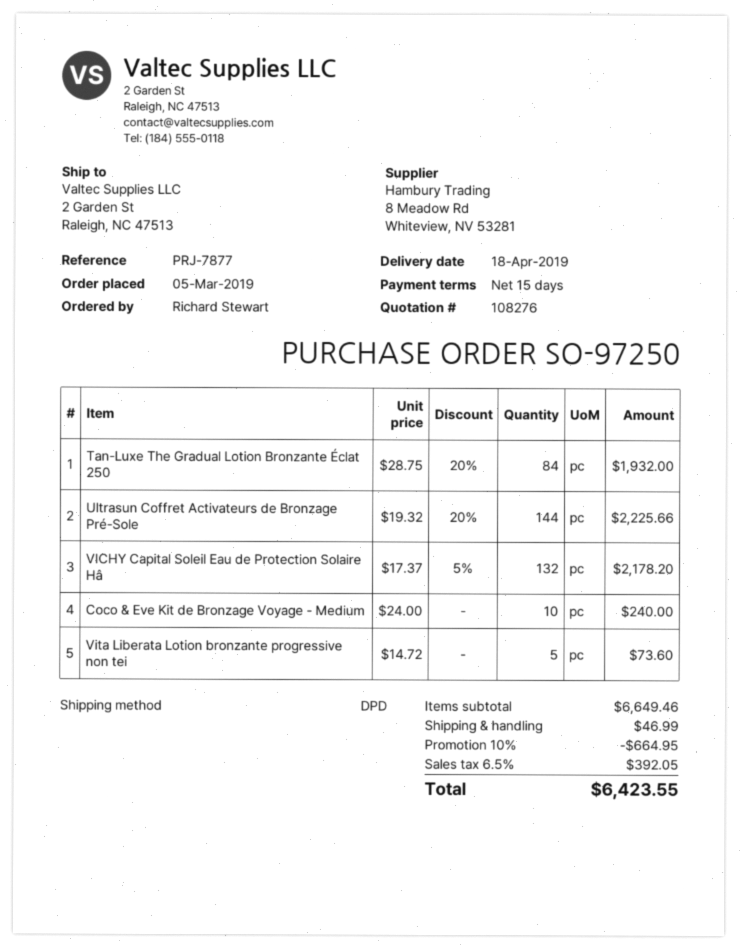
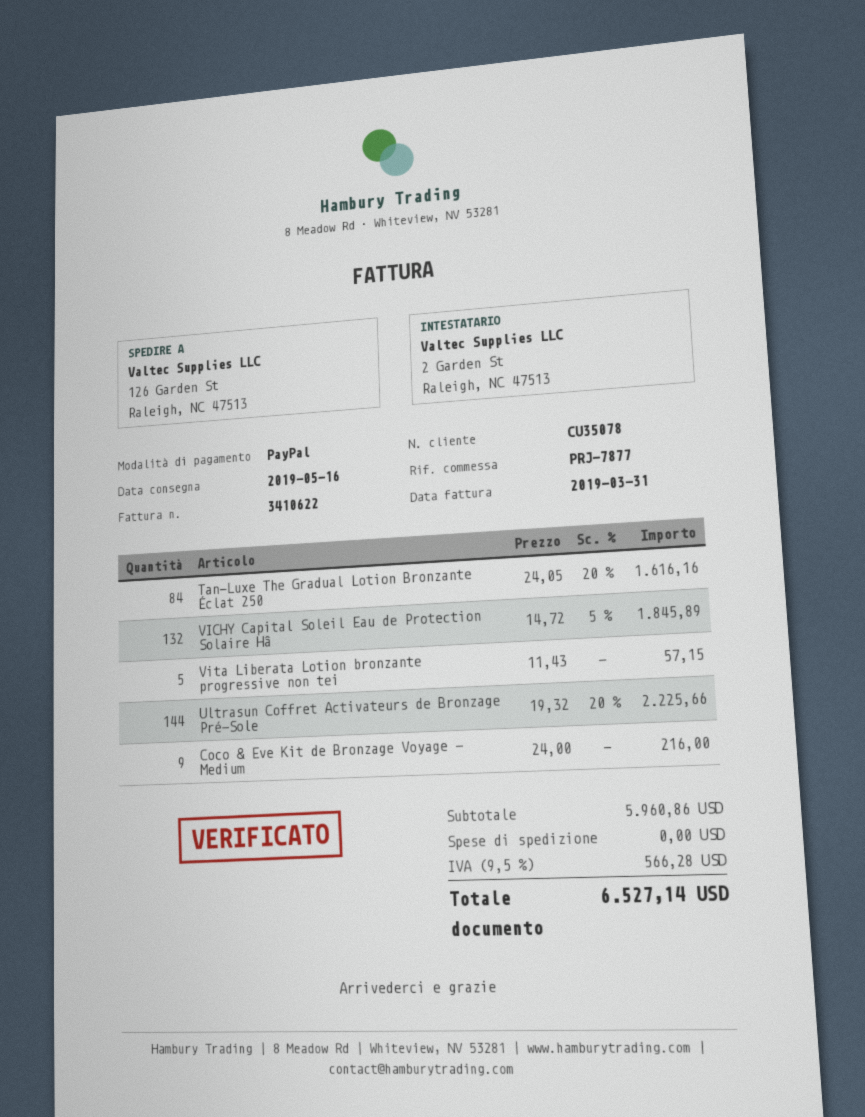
delivery date: 2019-04-18 -> 2019-05-16
ship to: 2 Garden St, Raleigh, NC 47513 -> 126 Garden St, Raleigh, NC 47513
Tan-Luxe The Gradual Lotion Bronzante Éclat 250: 84 x 28.75 - 20% = 1932.00 -> 84 x 24.05 - 20% = 1616.16
VICHY Capital Soleil Eau de Protection Solaire Hâ: 132 x 17.37 - 5% = 2178.20 -> 132 x 14.72 - 5% = 1845.89
Coco & Eve Kit de Bronzage Voyage - Medium: 10 x 24.00 = 240.00 -> 9 x 24.00 = 216.00
Vita Liberata Lotion bronzante progressive non tei: 5 x 14.72 = 73.60 -> 5 x 11.43 = 57.15
subtotal: 6649.46 -> 5960.86
discount: 10% = 664.95 -> none
shipping: 46.99 -> 0.00
tax: 6.5% = 392.05 -> 9.5% = 566.28
total: 6423.55 -> 6527.14

